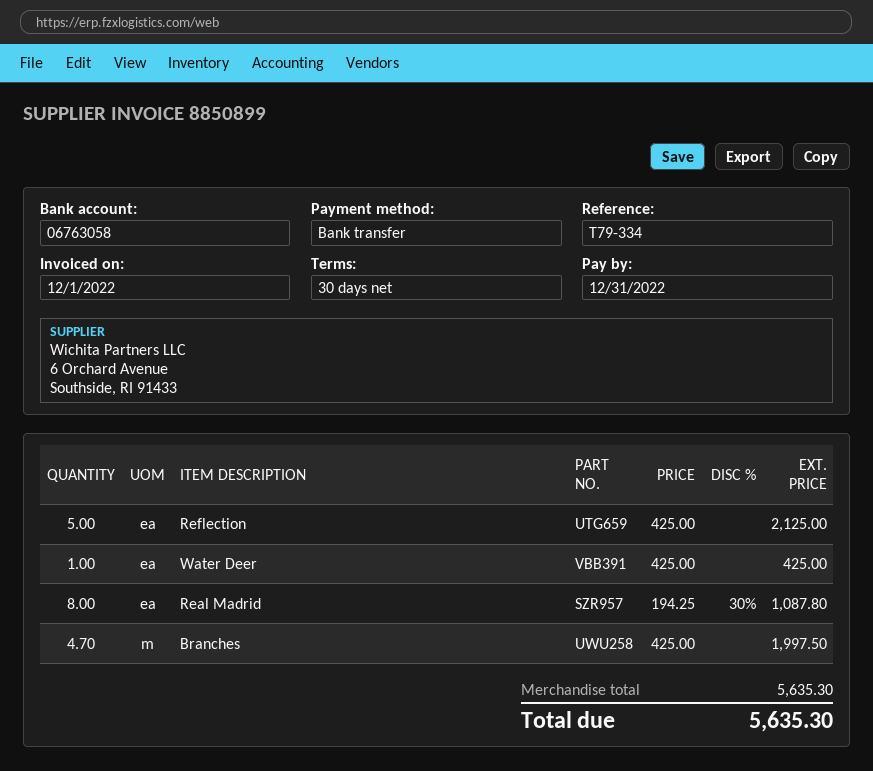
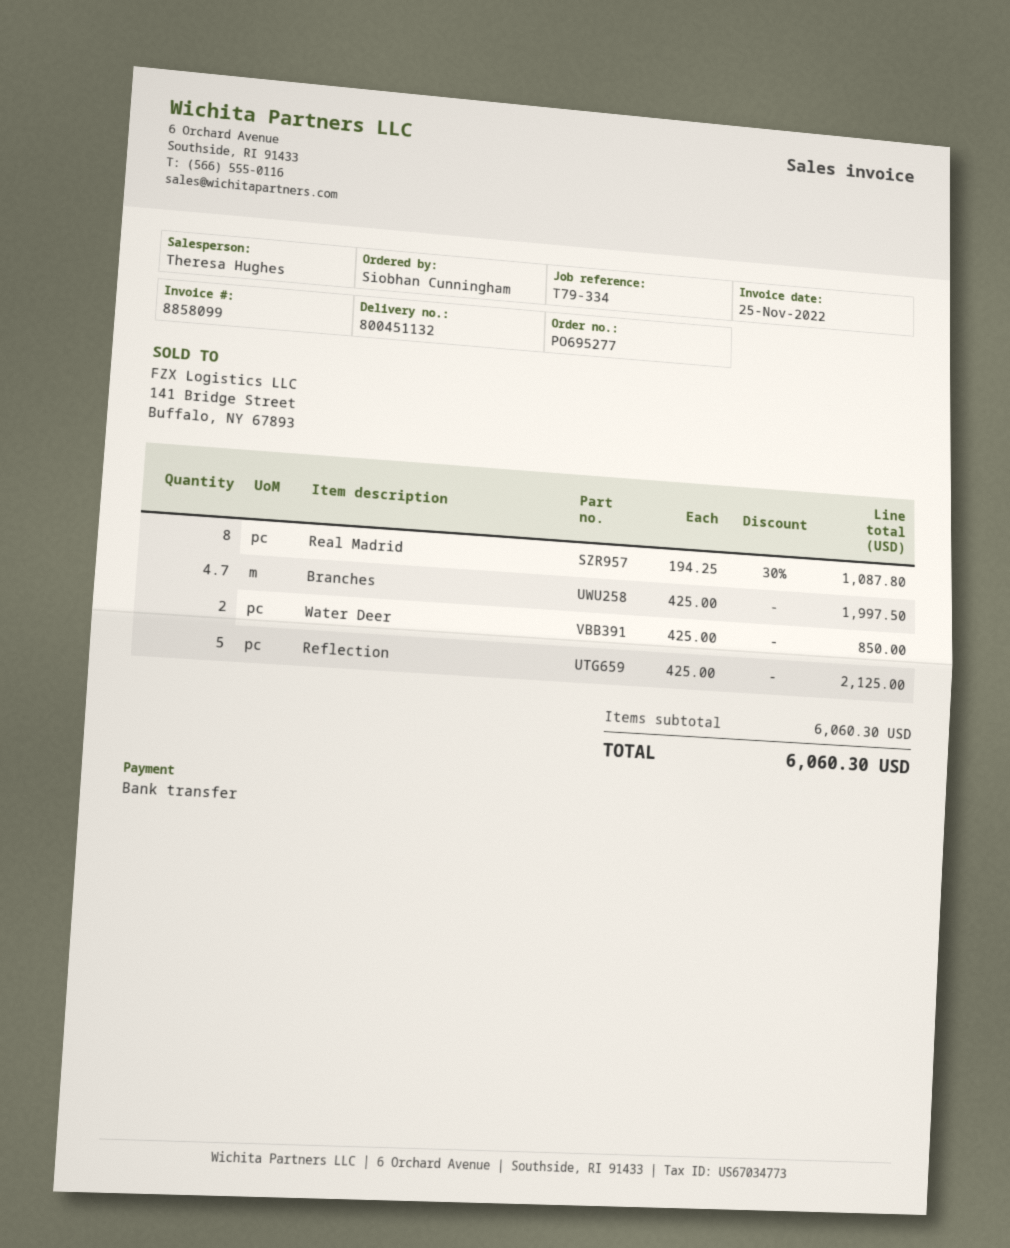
invoice number: 8850899 -> 8858099
invoice date: 2022-12-01 -> 2022-11-25
Water Deer: 1 x 425.00 = 425.00 -> 2 x 425.00 = 850.00
subtotal: 5635.30 -> 6060.30
total: 5635.30 -> 6060.30

